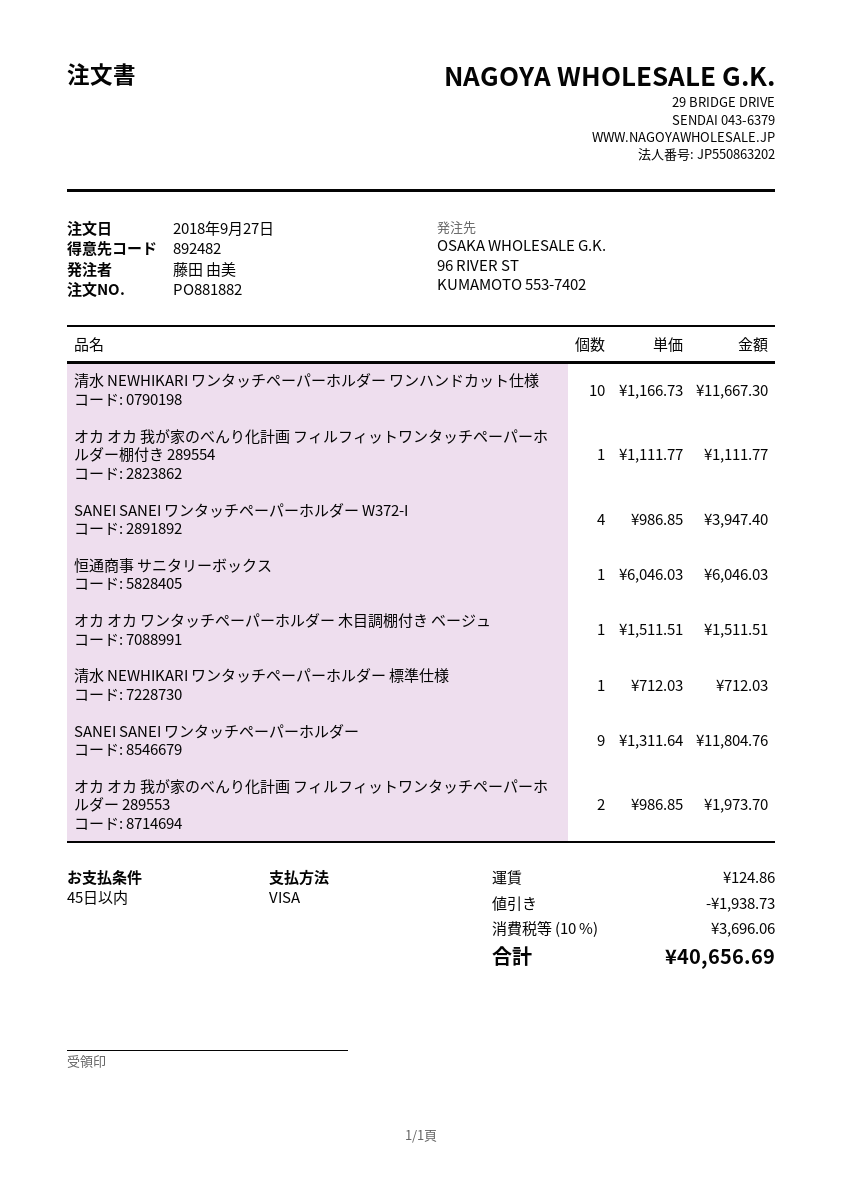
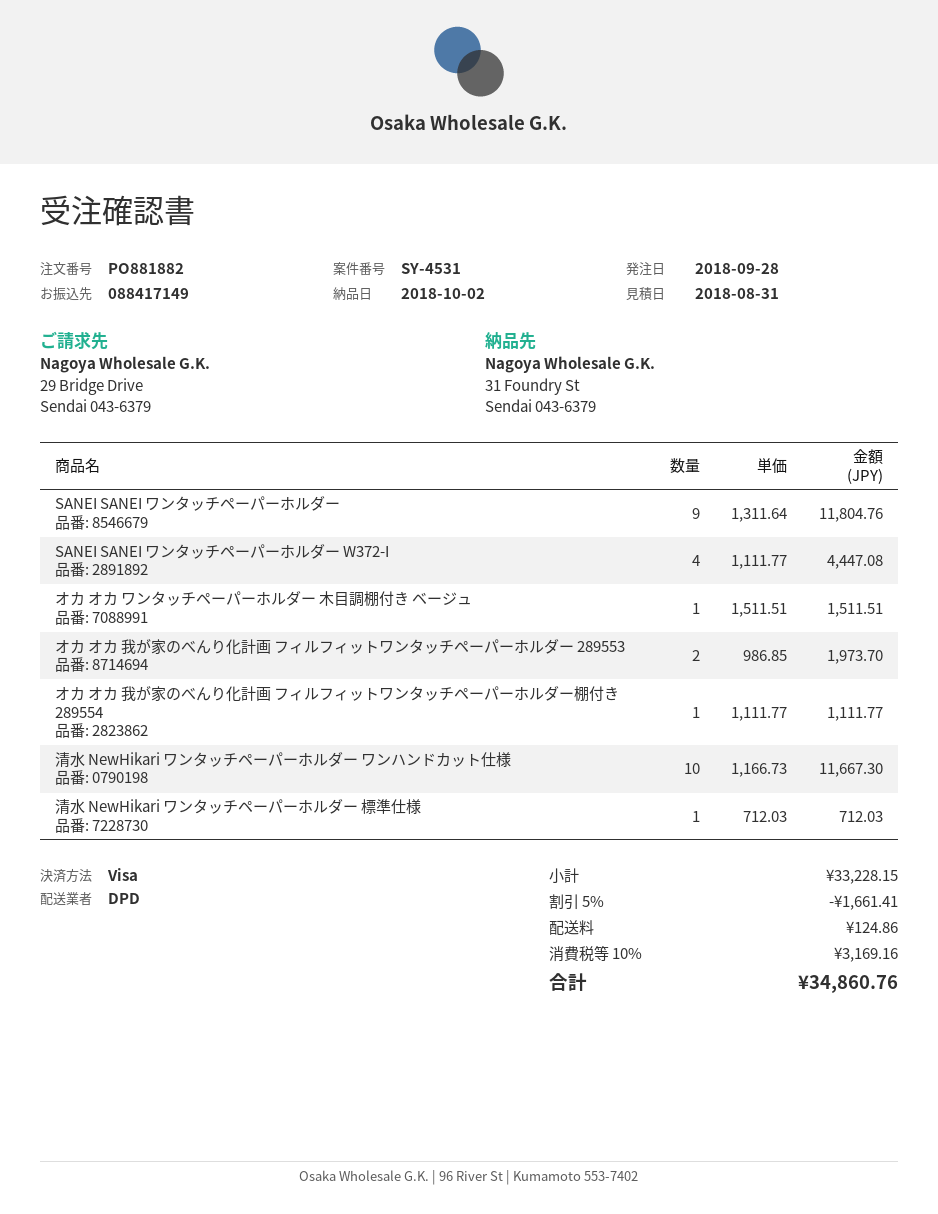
order date: 2018-09-27 -> 2018-09-28
SANEI SANEI ワンタッチペーパーホルダー W372-I: 4 x 986.85 = 3947.40 -> 4 x 1111.77 = 4447.08
恒通商事 サニタリーボックス: 1 x 6046.03 = 6046.03 -> none
discount: 1938.73 -> 1661.41
tax: 10% = 3696.06 -> 10% = 3169.16
total: 40656.69 -> 34860.76

